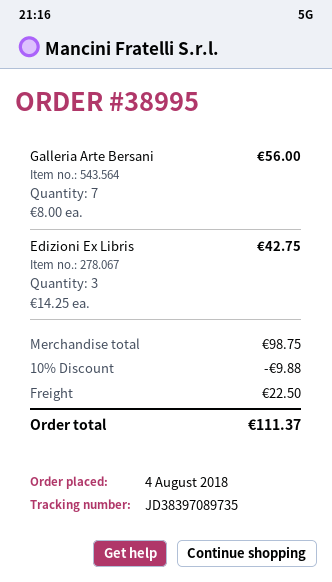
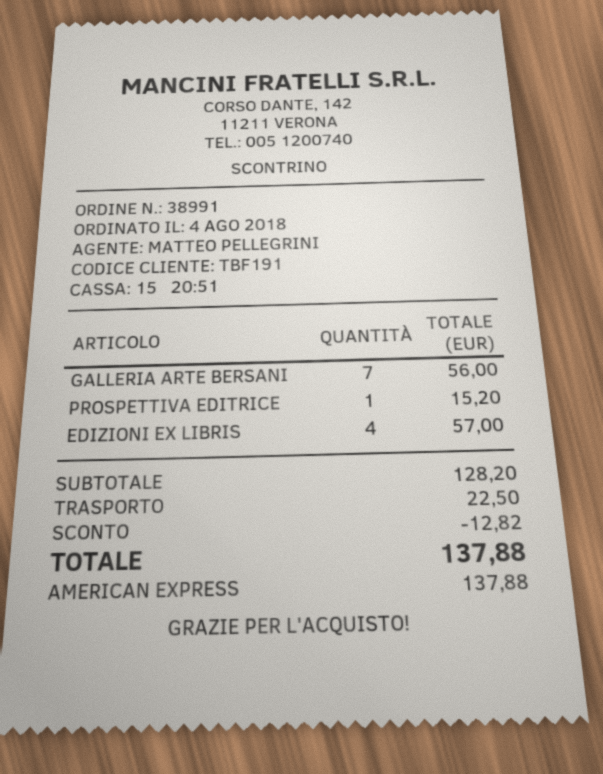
order number: 38995 -> 38991
Edizioni Ex Libris: 3 for 42.75 -> 4 for 57.00
PROSPETTIVA EDITRICE: none -> 1 for 15.20
subtotal: 98.75 -> 128.20
discount: 9.88 -> 12.82
total: 111.37 -> 137.88

